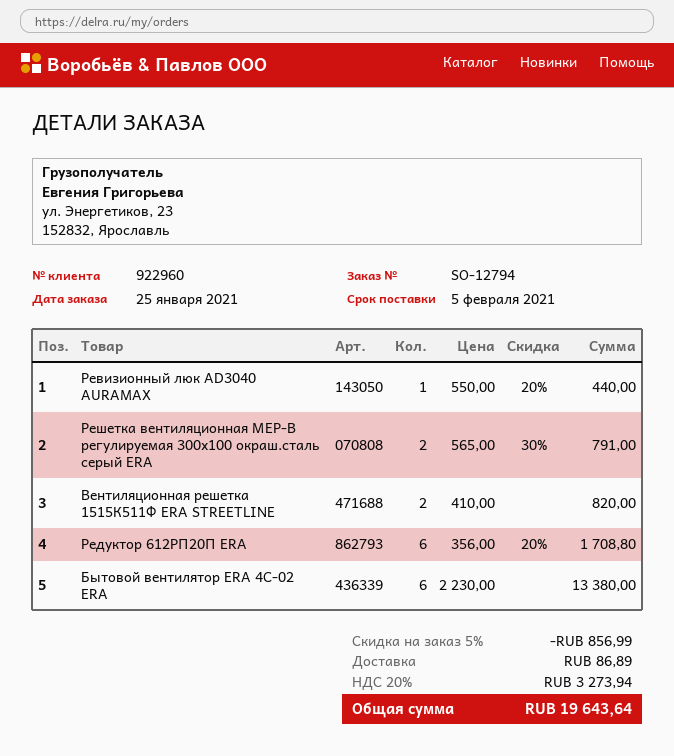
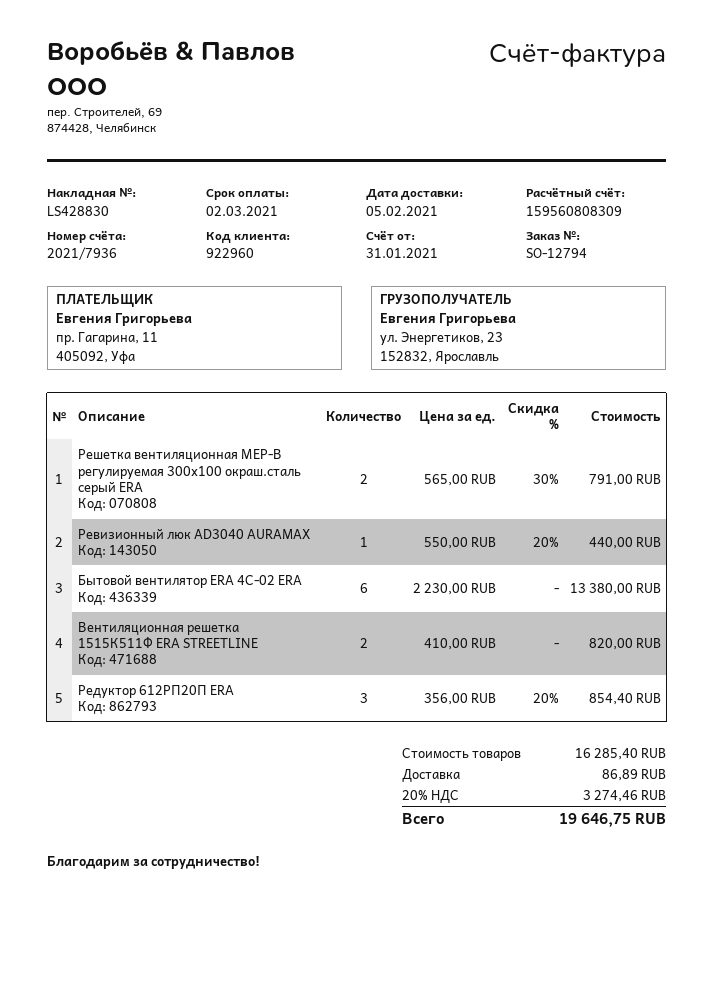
Редуктор 612РП20П ERA: 6 x 356.00 - 20% = 1708.80 -> 3 x 356.00 - 20% = 854.40
discount: 5% = 856.99 -> none
tax: 20% = 3273.94 -> 20% = 3274.46
total: 19643.64 -> 19646.75

